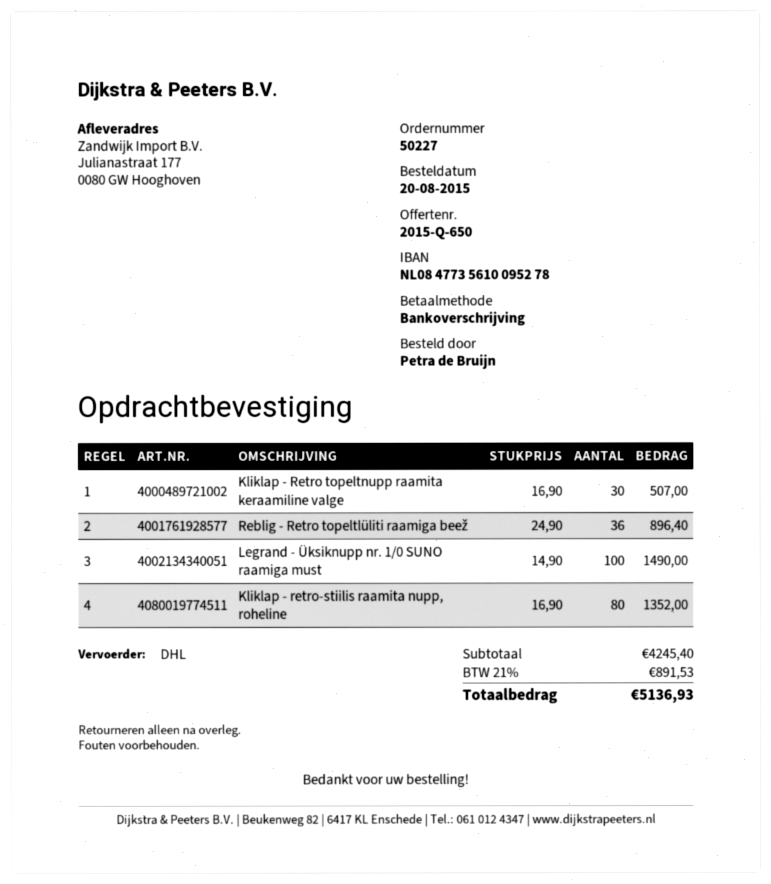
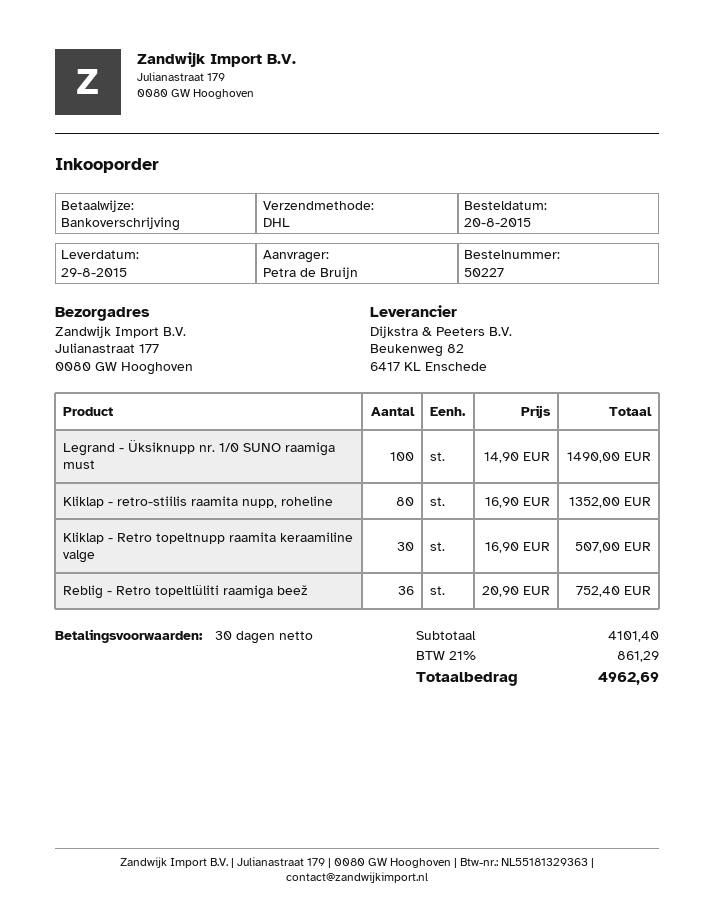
Reblig - Retro topeltlüliti raamiga beež: 36 x 24.90 = 896.40 -> 36 x 20.90 = 752.40
subtotal: 4245.40 -> 4101.40
tax: 21% = 891.53 -> 21% = 861.29
total: 5136.93 -> 4962.69

